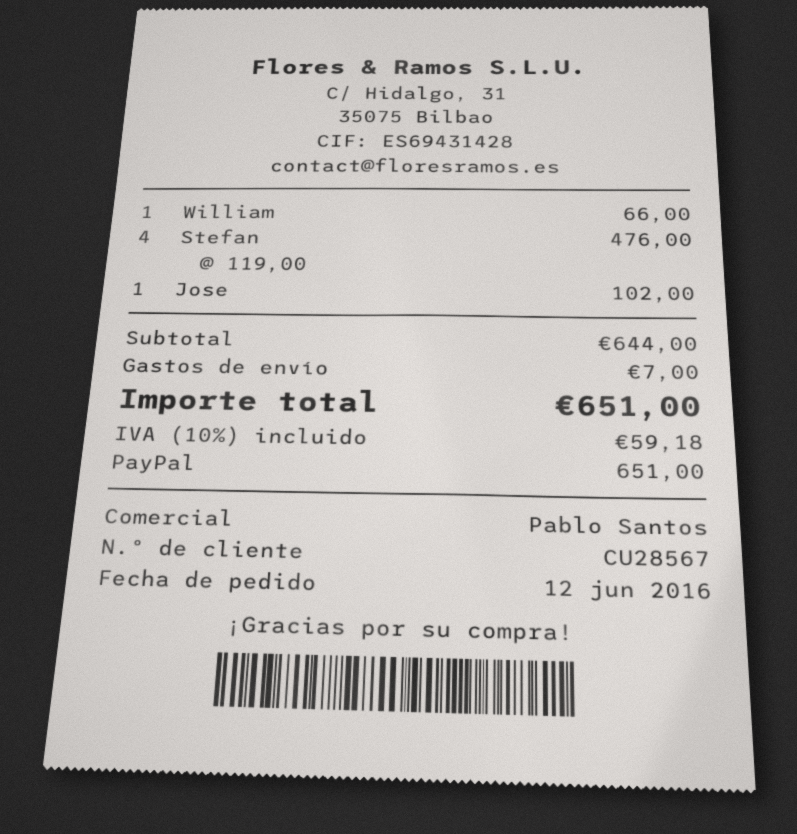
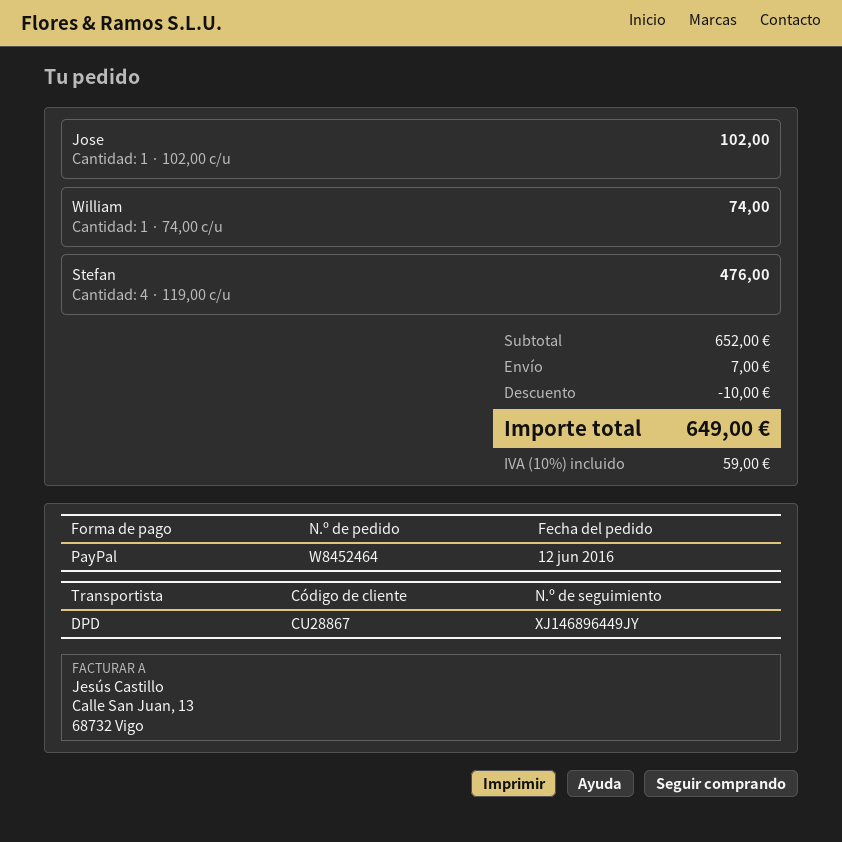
customer number: CU28567 -> CU28867
William: 1 x 66.00 = 66.00 -> 1 x 74.00 = 74.00
subtotal: 644.00 -> 652.00
discount: none -> 10.00
tax: 10% = 59.18 -> 10% = 59.00
total: 651.00 -> 649.00

